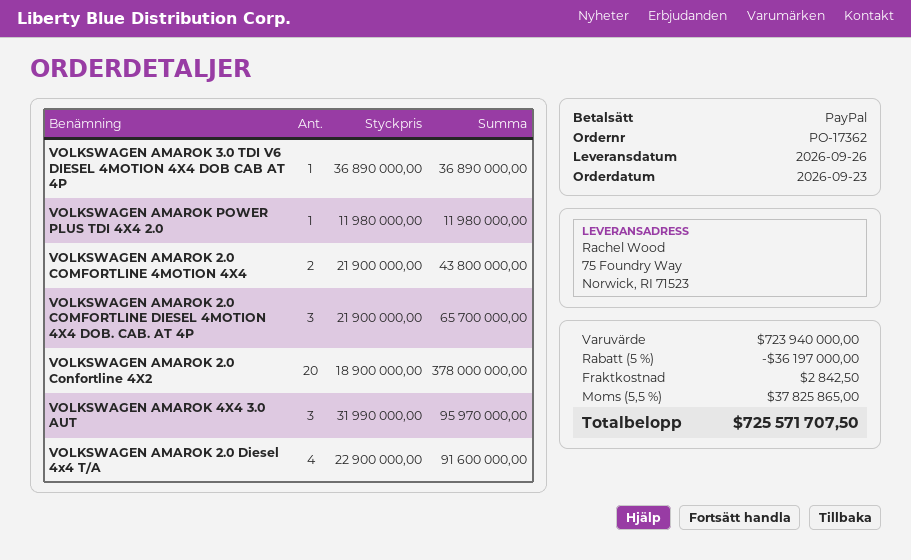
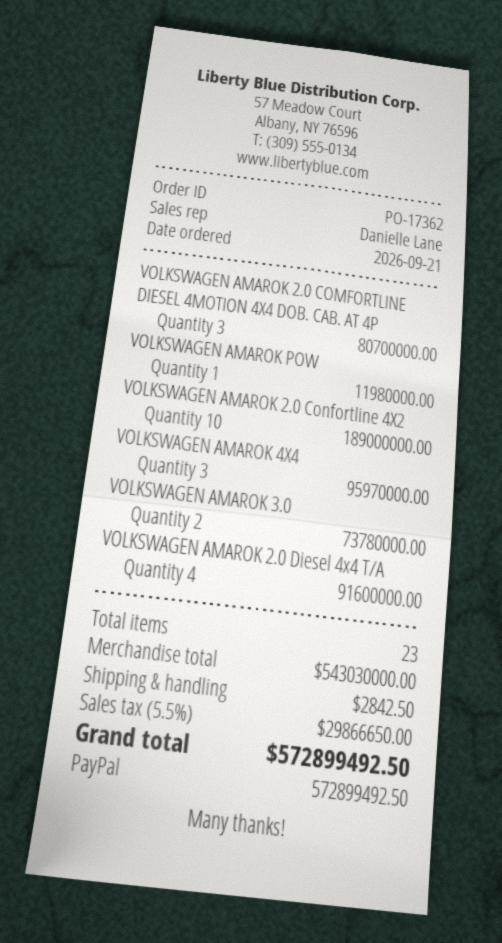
order date: 2026-09-23 -> 2026-09-21
VOLKSWAGEN AMAROK 3.0 TDI V6 DIESEL 4MOTION 4X4 DOB CAB AT 4P: 1 for 36890000.00 -> 2 for 73780000.00
VOLKSWAGEN AMAROK 2.0 COMFORTLINE 4MOTION 4X4: 2 for 43800000.00 -> none
VOLKSWAGEN AMAROK 2.0 COMFORTLINE DIESEL 4MOTION 4X4 DOB. CAB. AT 4P: 3 for 65700000.00 -> 3 for 80700000.00
VOLKSWAGEN AMAROK 2.0 Confortline 4X2: 20 for 378000000.00 -> 10 for 189000000.00
subtotal: 723940000.00 -> 543030000.00
discount: 5% = 36197000.00 -> none
tax: 5.5% = 37825865.00 -> 5.5% = 29866650.00
total: 725571707.50 -> 572899492.50

